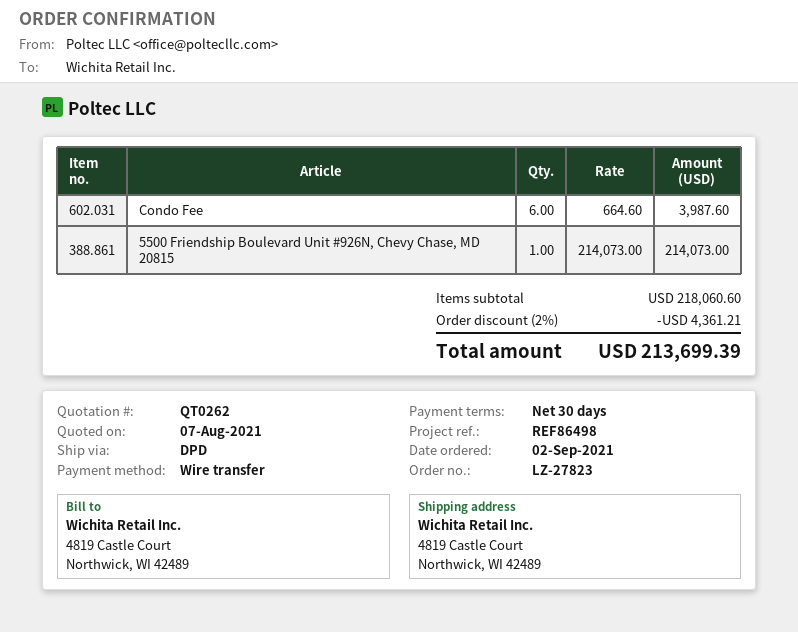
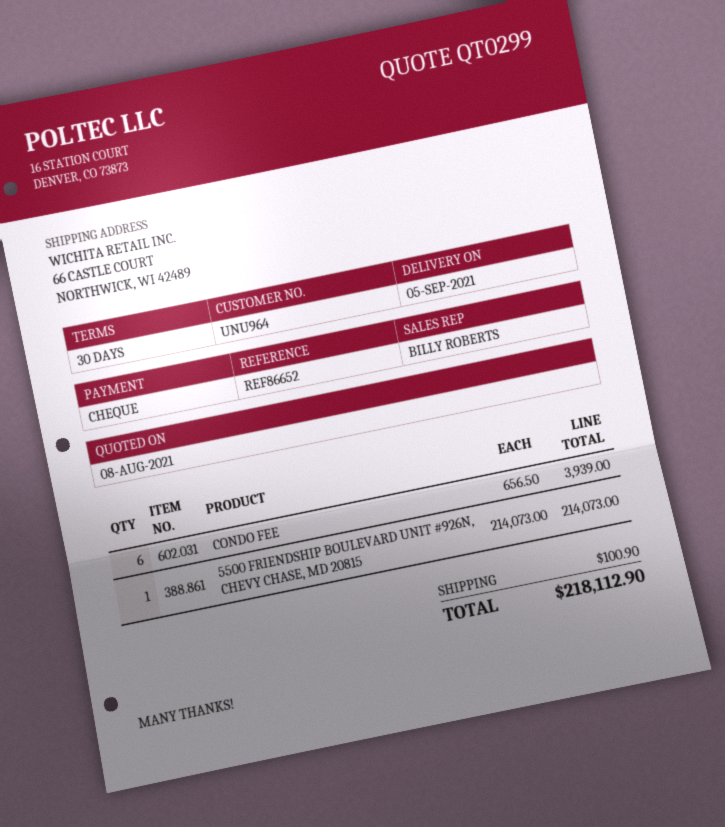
quote number: QT0262 -> QT0299
quote date: 2021-08-07 -> 2021-08-08
reference: REF86498 -> REF86652
payment method: bank transfer -> cheque
ship to: 4819 Castle Court, Northwick, WI 42489 -> 66 CASTLE COURT, NORTHWICK, WI 42489
Condo Fee: 6 x 664.60 = 3987.60 -> 6 x 656.50 = 3939.00
discount: 2% = 4361.21 -> none
shipping: none -> 100.90
total: 213699.39 -> 218112.90

